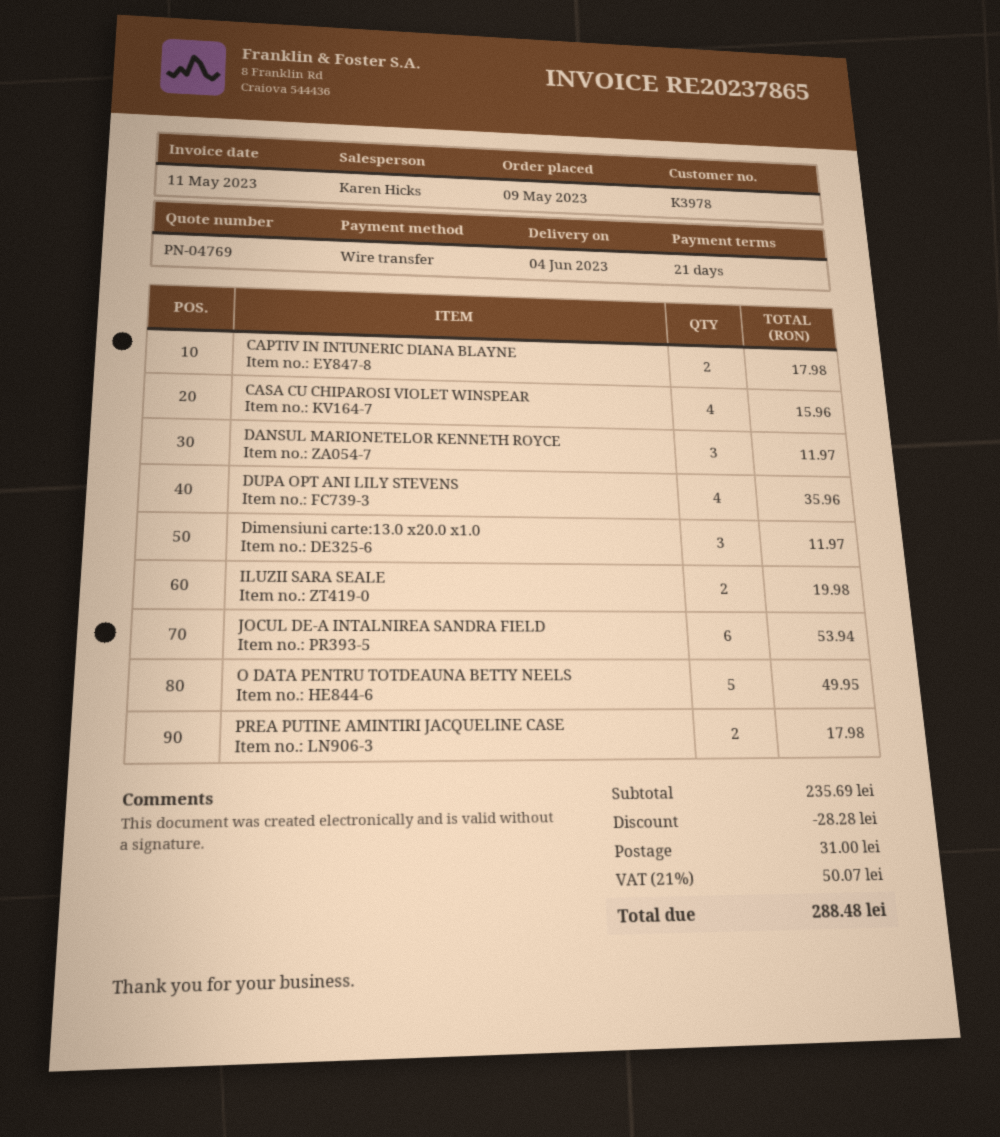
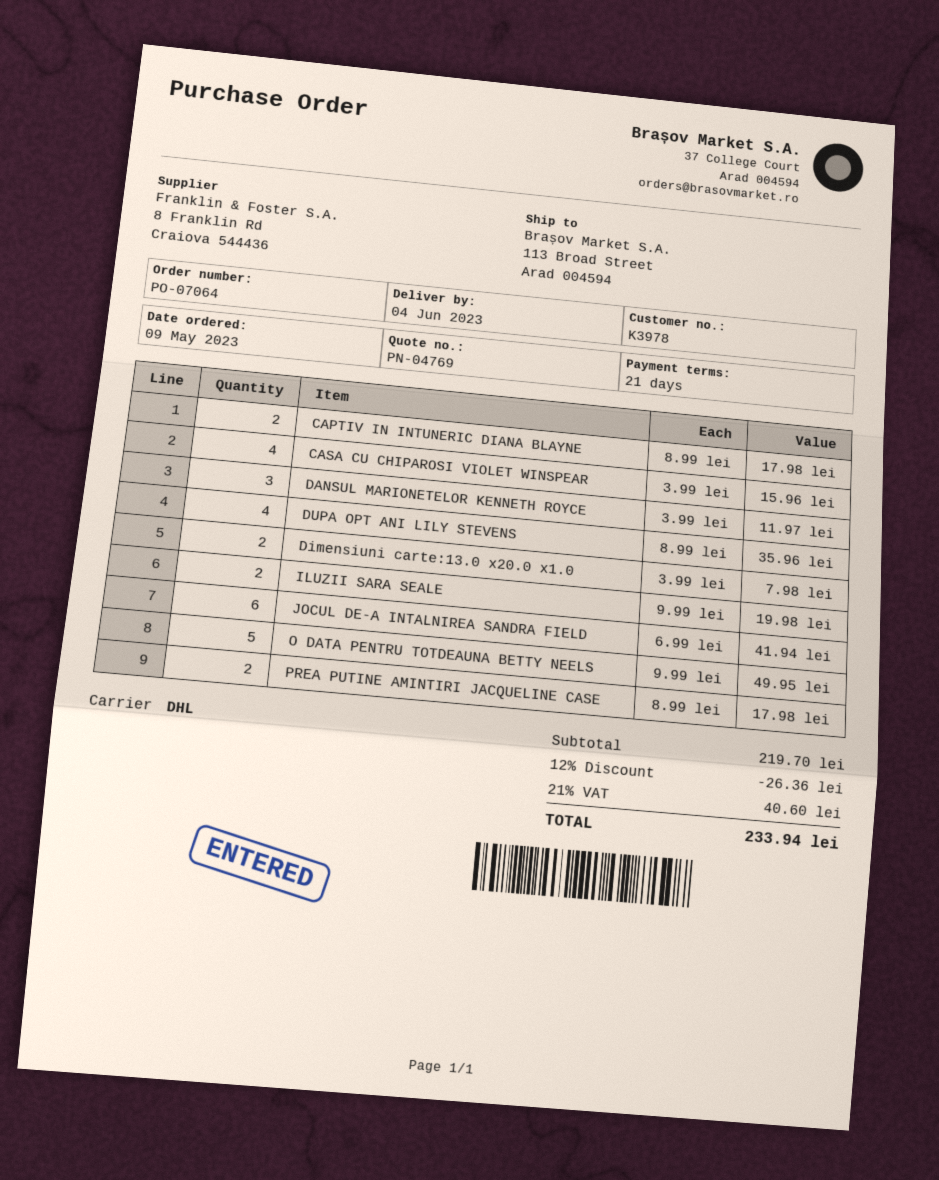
Dimensiuni carte:13.0 x20.0 x1.0: 3 for 11.97 -> 2 for 7.98
JOCUL DE-A INTALNIREA SANDRA FIELD: 6 for 53.94 -> 6 for 41.94
subtotal: 235.69 -> 219.70
discount: 28.28 -> 26.36
shipping: 31.00 -> none
tax: 21% = 50.07 -> 21% = 40.60
total: 288.48 -> 233.94

